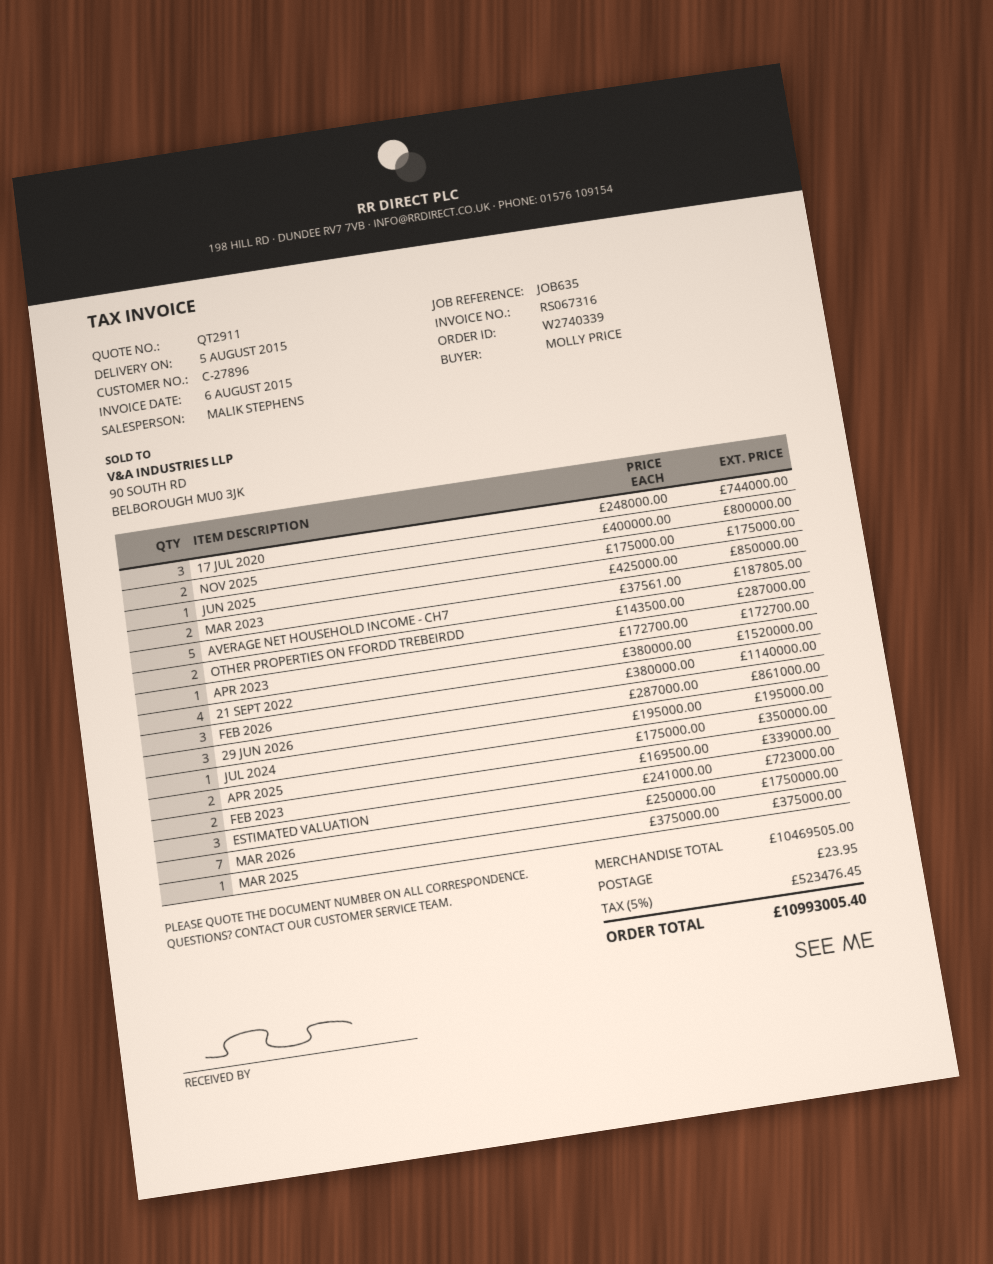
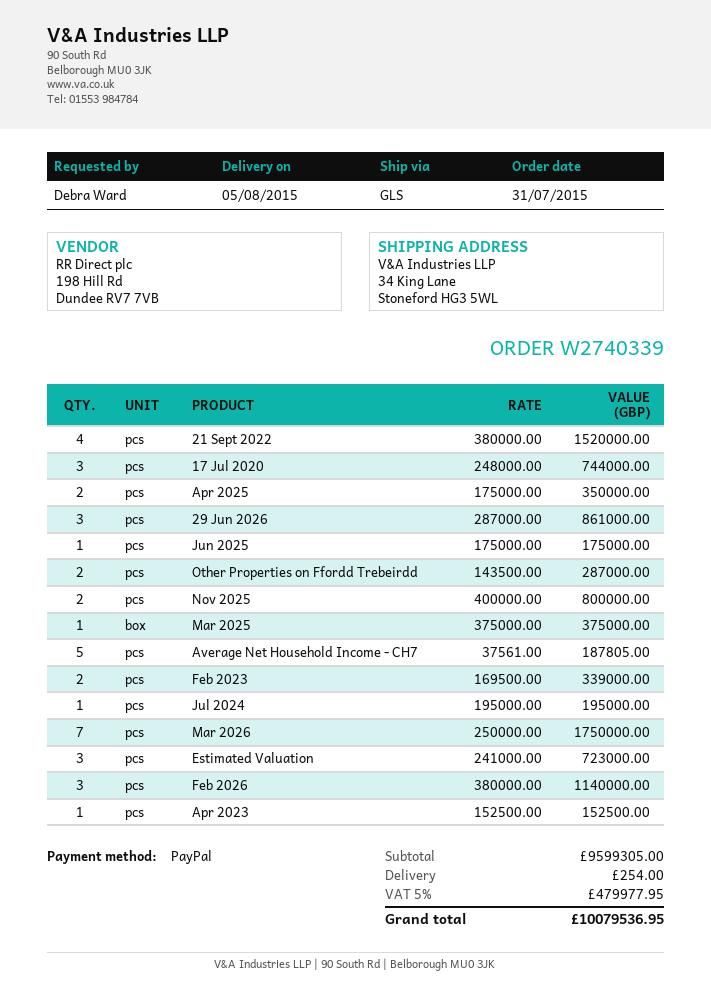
ordered by: MOLLY PRICE -> Debra Ward
MAR 2023: 2 x 425000.00 = 850000.00 -> none
APR 2023: 1 x 172700.00 = 172700.00 -> 1 x 152500.00 = 152500.00
subtotal: 10469505.00 -> 9599305.00
shipping: 23.95 -> 254.00
tax: 5% = 523476.45 -> 5% = 479977.95
total: 10993005.40 -> 10079536.95

